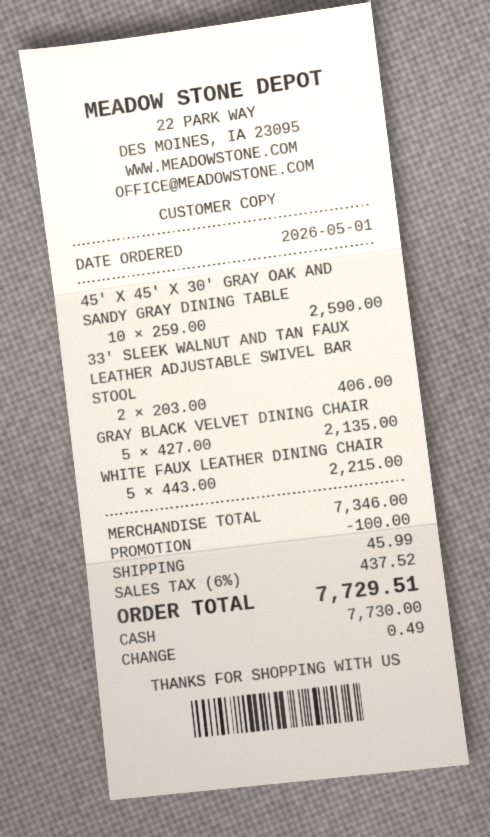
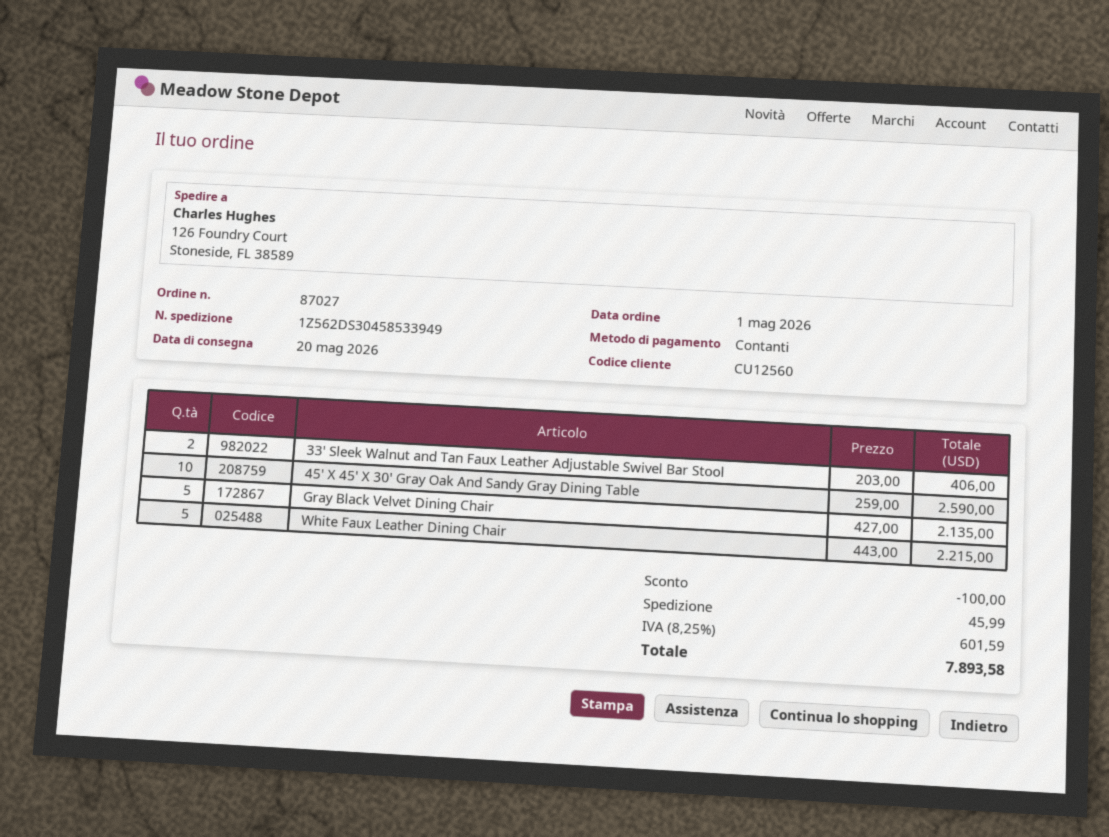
tax: 6% = 437.52 -> 8.25% = 601.59
total: 7729.51 -> 7893.58

